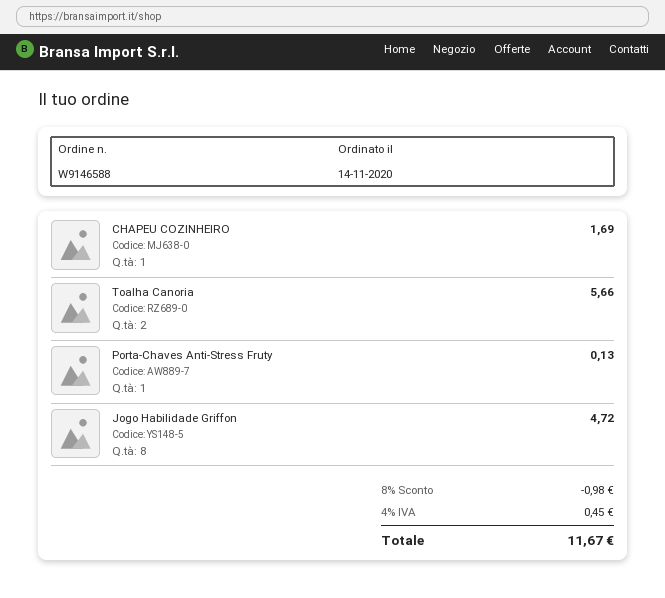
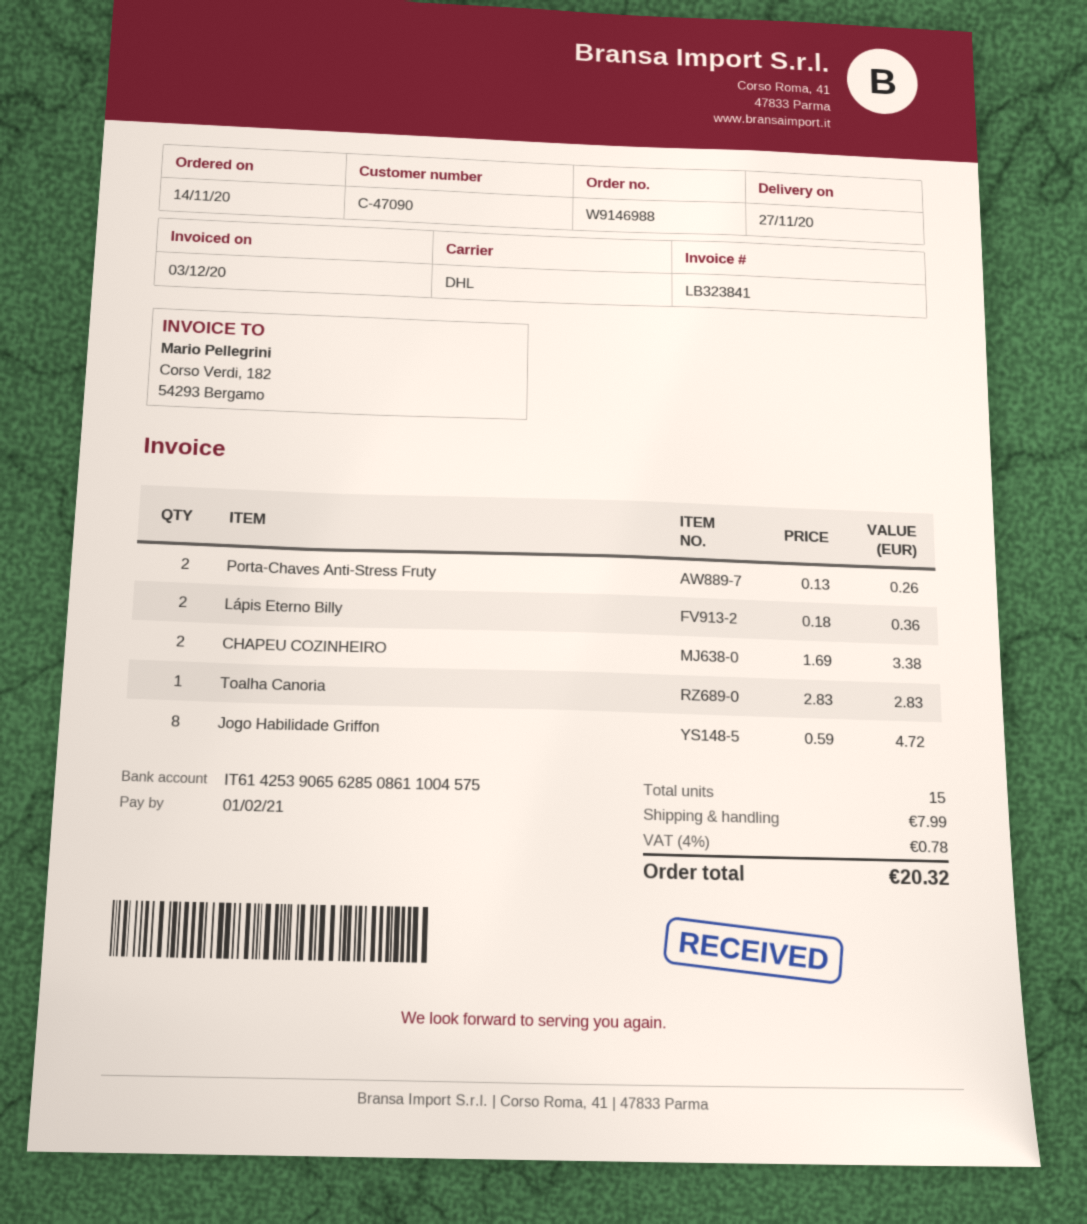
order number: W9146588 -> W9146988
CHAPEU COZINHEIRO: 1 for 1.69 -> 2 for 3.38
Toalha Canoria: 2 for 5.66 -> 1 for 2.83
Porta-Chaves Anti-Stress Fruty: 1 for 0.13 -> 2 for 0.26
Lápis Eterno Billy: none -> 2 for 0.36
discount: 8% = 0.98 -> none
shipping: none -> 7.99
tax: 4% = 0.45 -> 4% = 0.78
total: 11.67 -> 20.32

